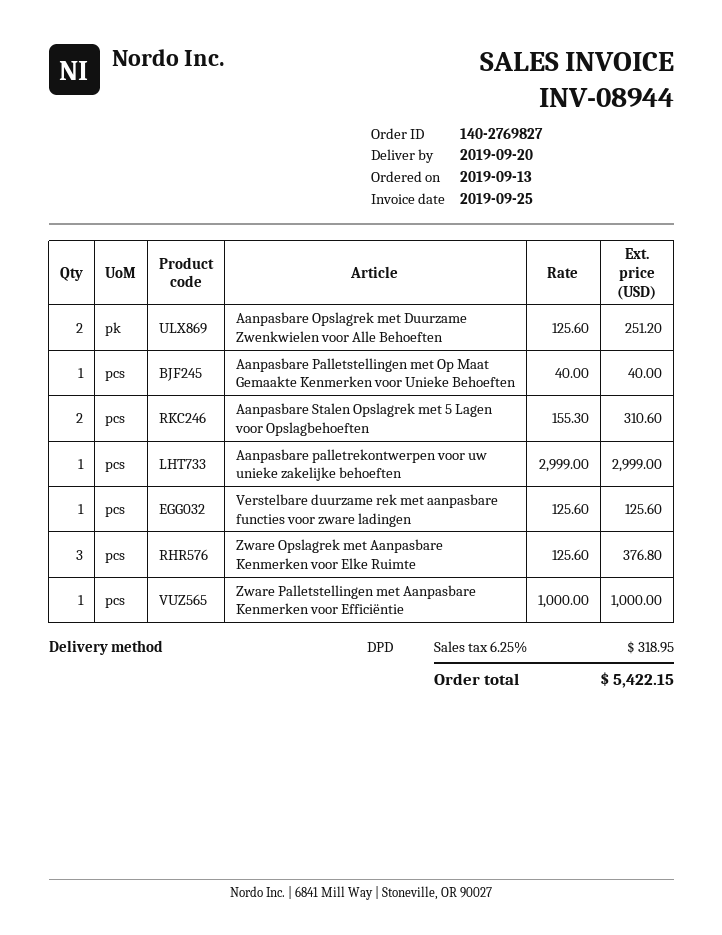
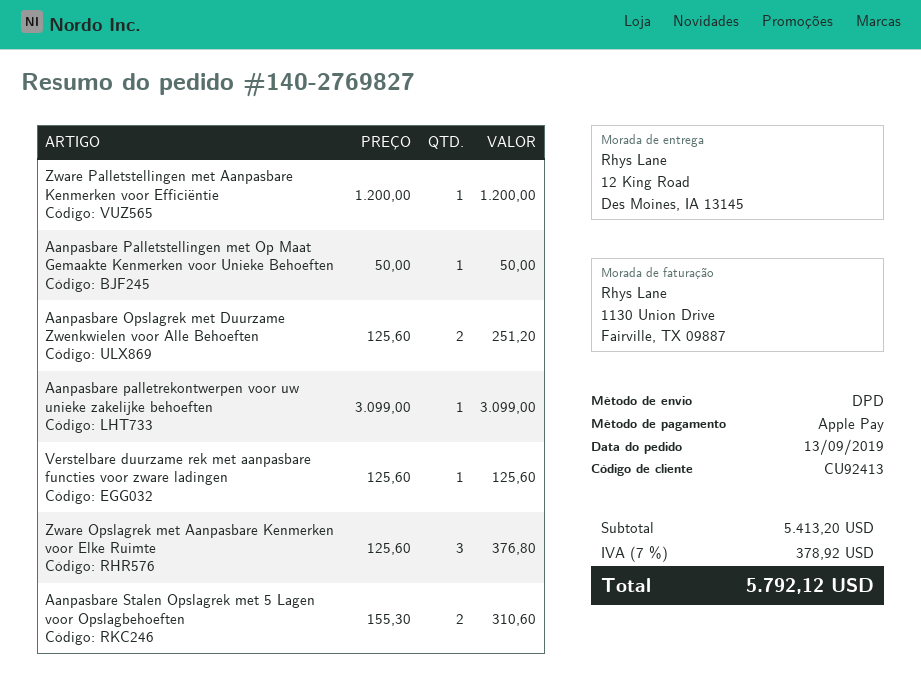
Aanpasbare Palletstellingen met Op Maat Gemaakte Kenmerken voor Unieke Behoeften: 1 x 40.00 = 40.00 -> 1 x 50.00 = 50.00
Aanpasbare palletrekontwerpen voor uw unieke zakelijke behoeften: 1 x 2999.00 = 2999.00 -> 1 x 3099.00 = 3099.00
Zware Palletstellingen met Aanpasbare Kenmerken voor Efficiëntie: 1 x 1000.00 = 1000.00 -> 1 x 1200.00 = 1200.00
tax: 6.25% = 318.95 -> 7% = 378.92
total: 5422.15 -> 5792.12

